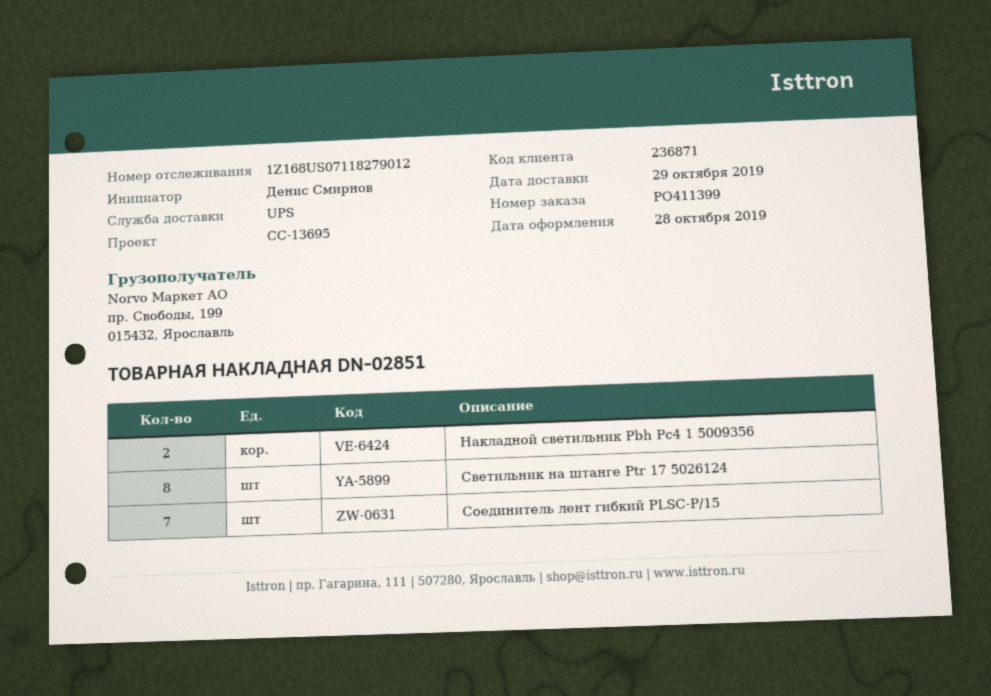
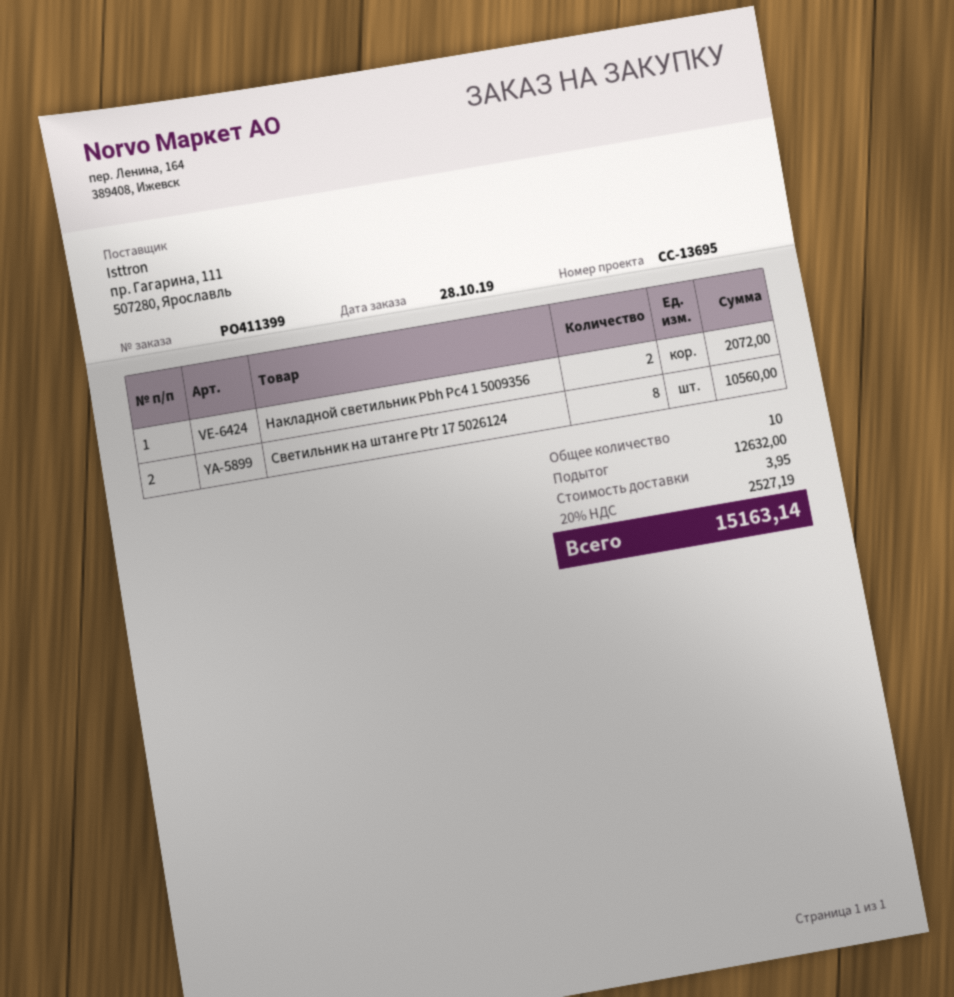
Соединитель лент гибкий PLSC-P/15: 7 -> none

